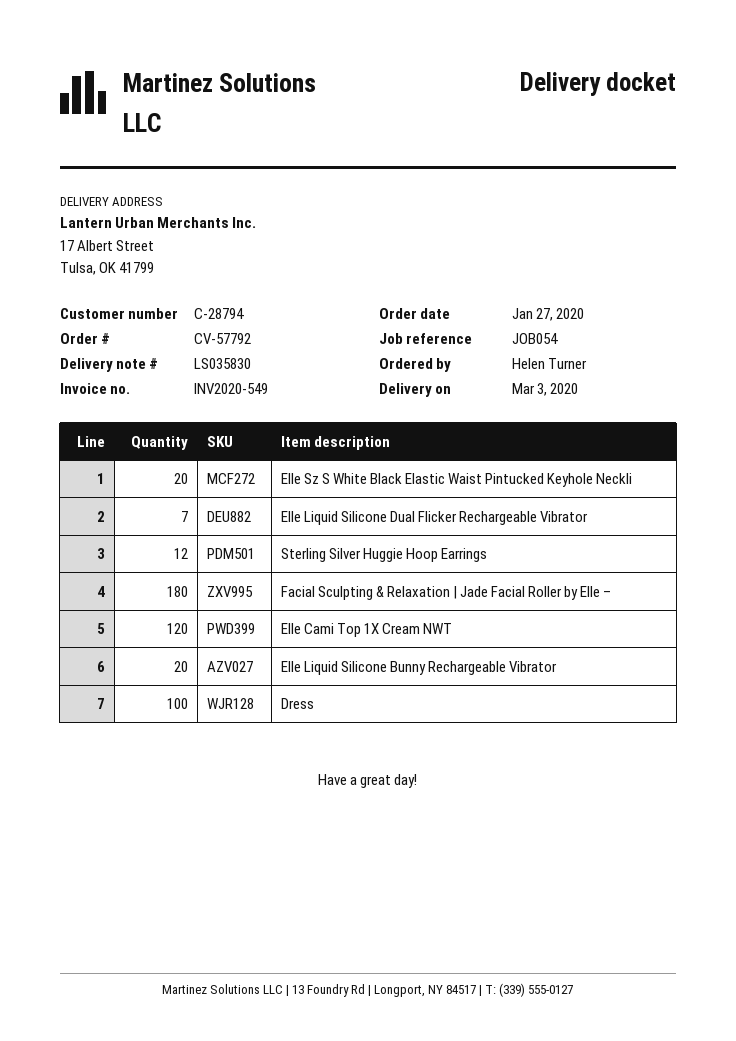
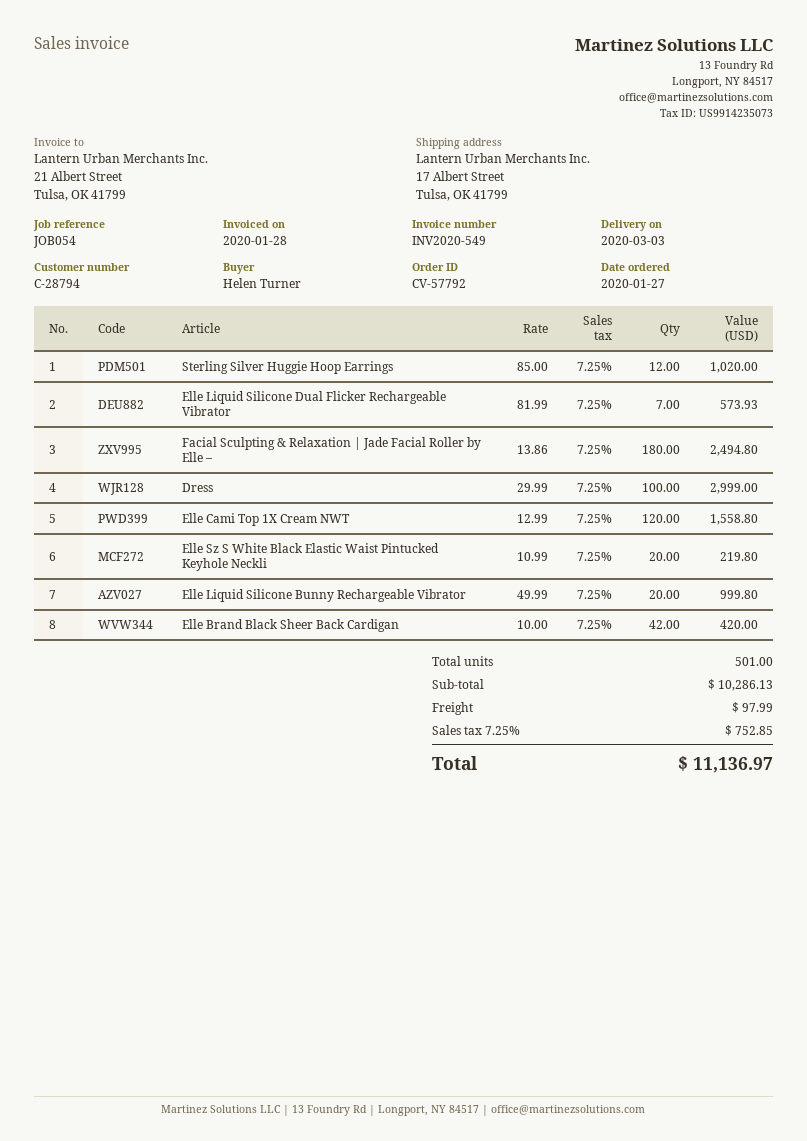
Elle Brand Black Sheer Back Cardigan: none -> 42

